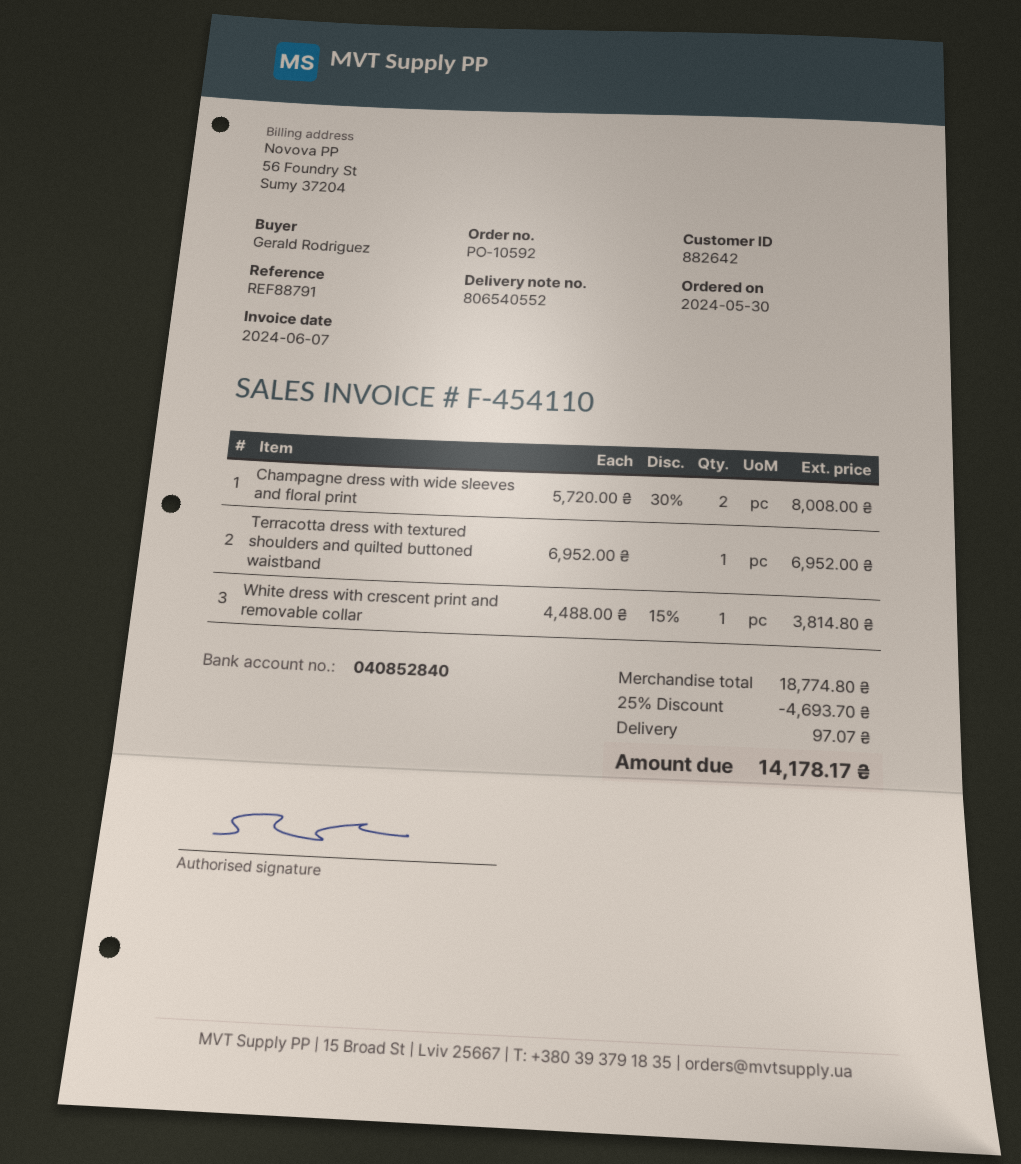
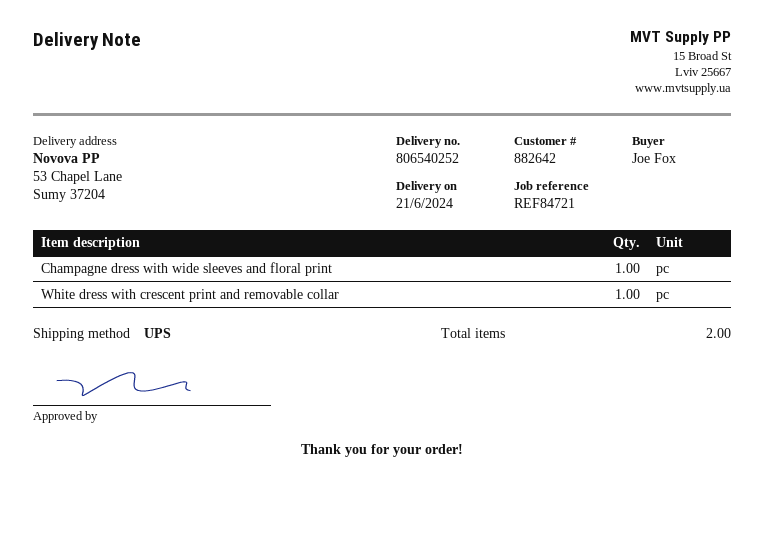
delivery note number: 806540552 -> 806540252
reference: REF88791 -> REF84721
ordered by: Gerald Rodriguez -> Joe Fox
Champagne dress with wide sleeves and floral print: 2 -> 1
Terracotta dress with textured shoulders and quilted buttoned waistband: 1 -> none

